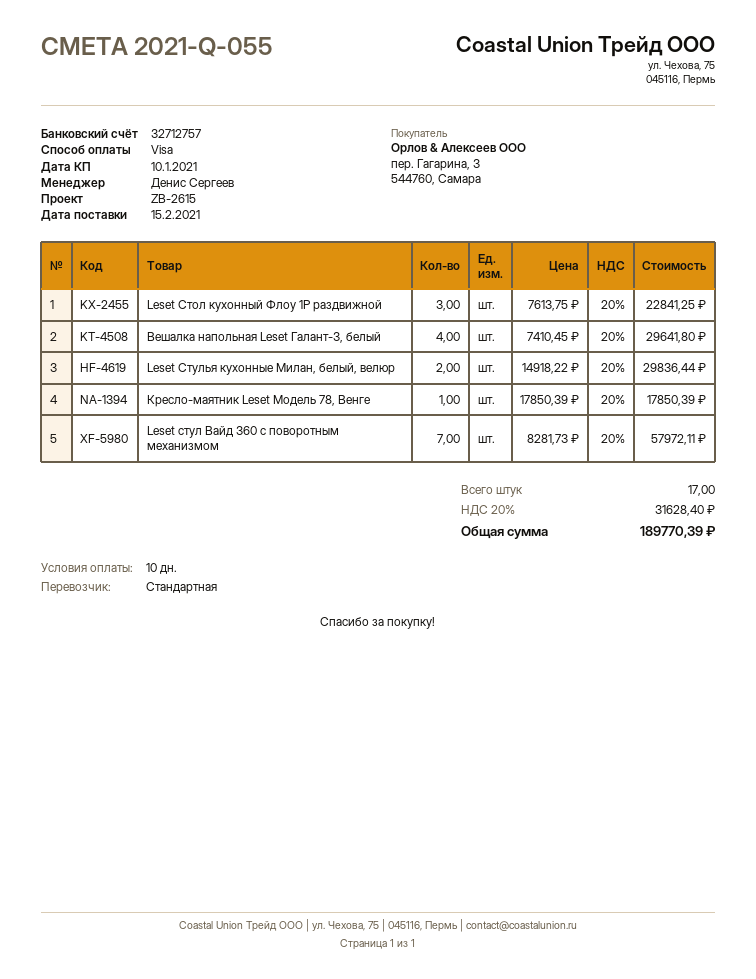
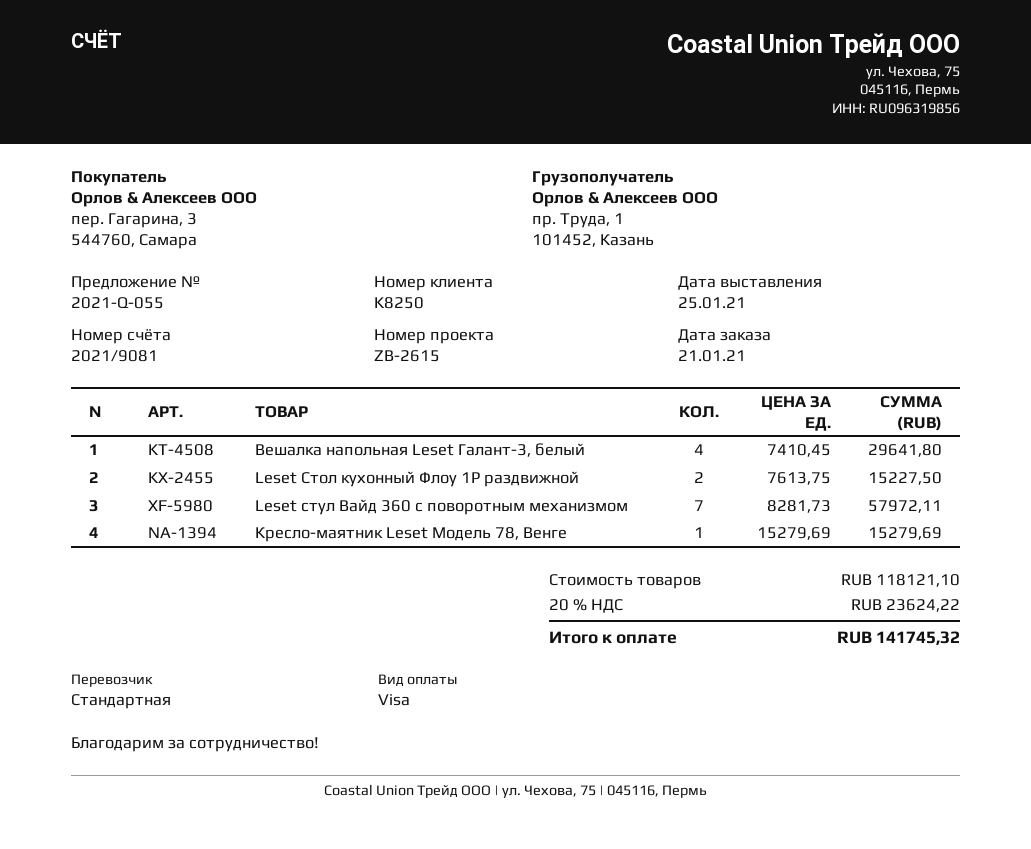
Leset Стол кухонный Флоу 1Р раздвижной: 3 x 7613.75 = 22841.25 -> 2 x 7613.75 = 15227.50
Leset Стулья кухонные Милан, белый, велюр: 2 x 14918.22 = 29836.44 -> none
Кресло-маятник Leset Модель 78, Венге: 1 x 17850.39 = 17850.39 -> 1 x 15279.69 = 15279.69
tax: 20% = 31628.40 -> 20% = 23624.22
total: 189770.39 -> 141745.32

